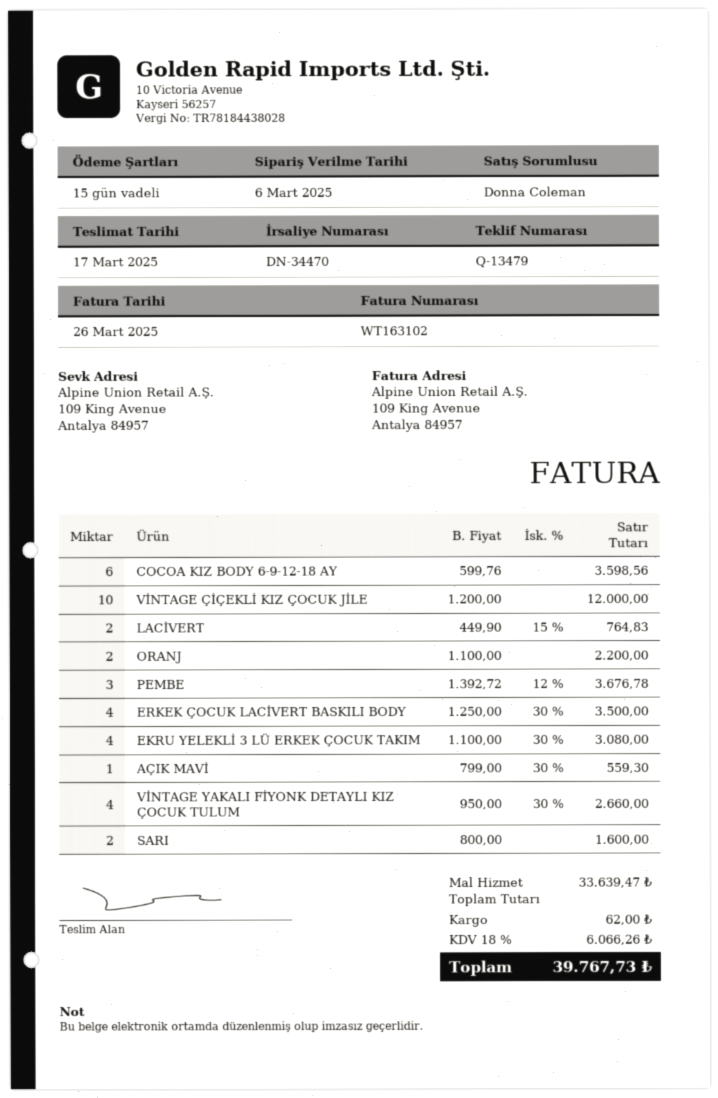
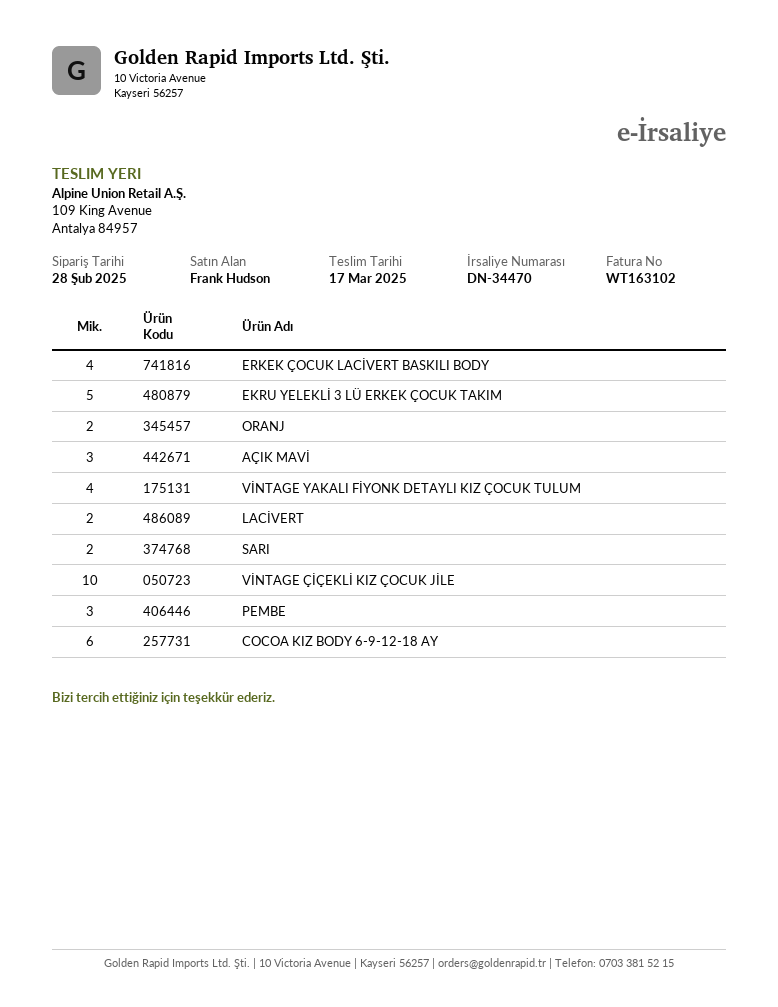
order date: 2025-03-06 -> 2025-02-28
EKRU YELEKLİ 3 LÜ ERKEK ÇOCUK TAKIM: 4 -> 5
AÇIK MAVİ: 1 -> 3

